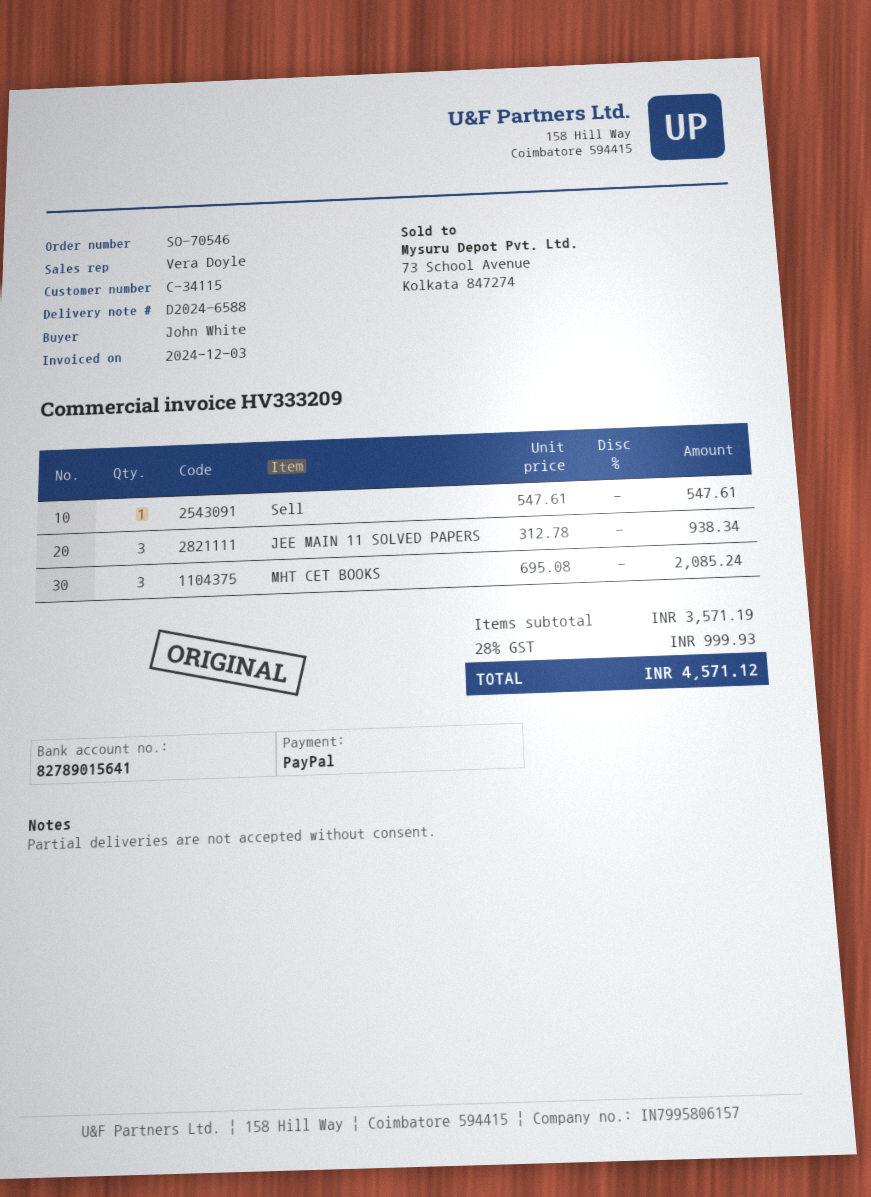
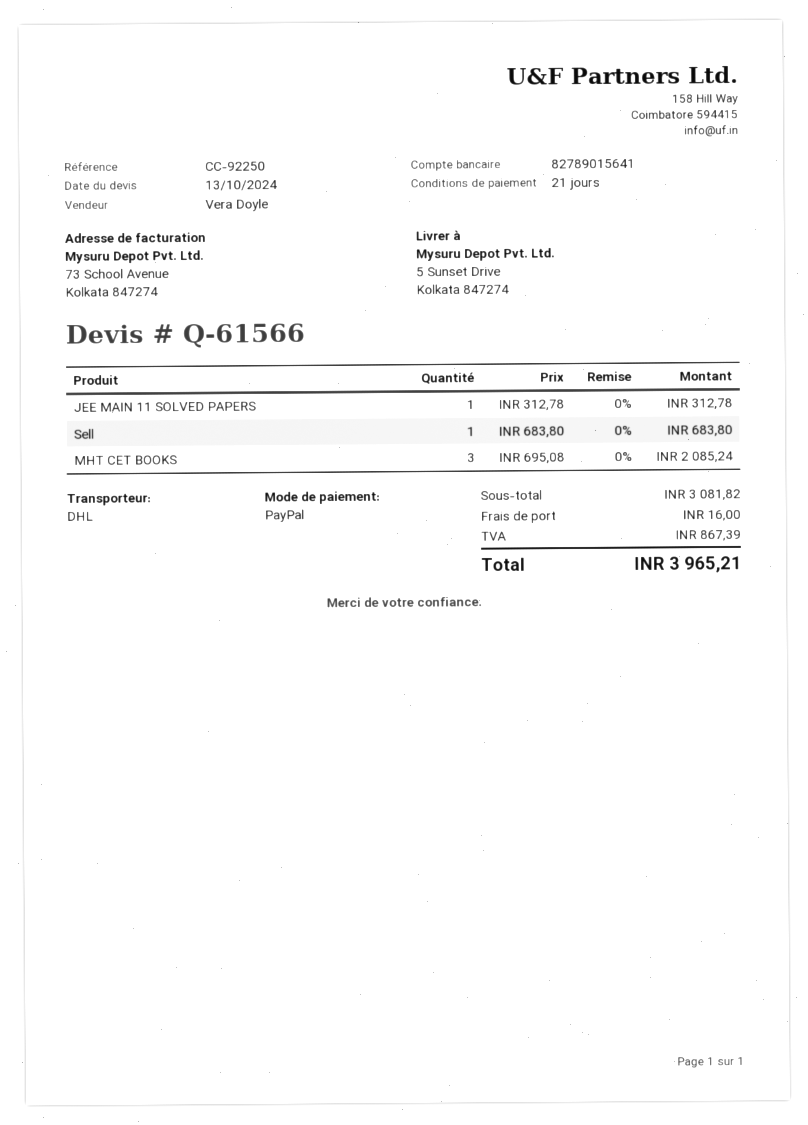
Sell: 1 x 547.61 = 547.61 -> 1 x 683.80 = 683.80
JEE MAIN 11 SOLVED PAPERS: 3 x 312.78 = 938.34 -> 1 x 312.78 = 312.78
subtotal: 3571.19 -> 3081.82
shipping: none -> 16.00
tax: 999.93 -> 867.39
total: 4571.12 -> 3965.21

